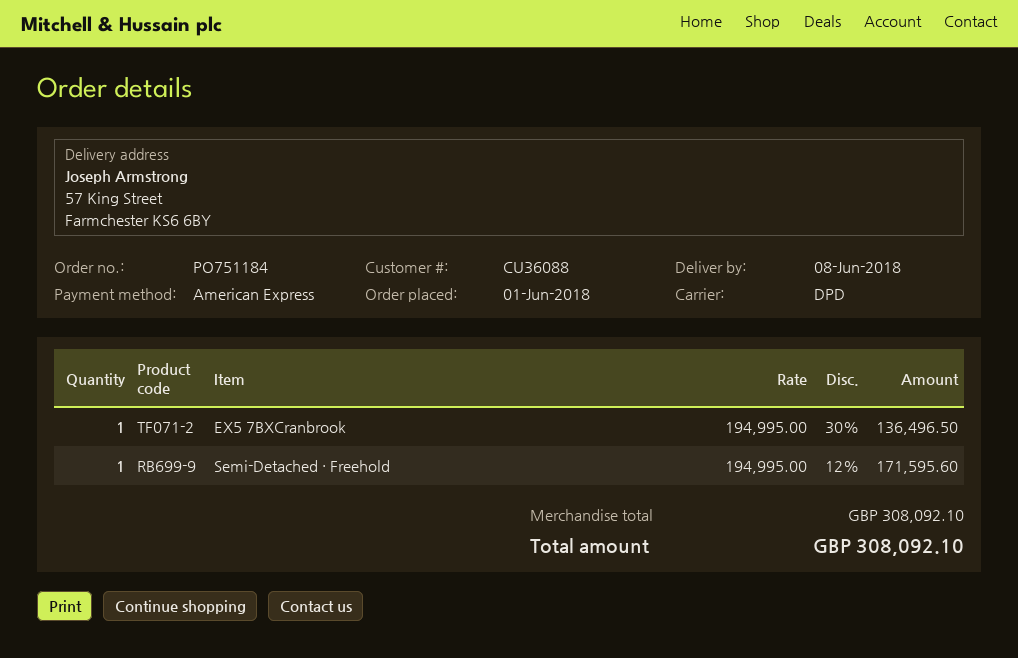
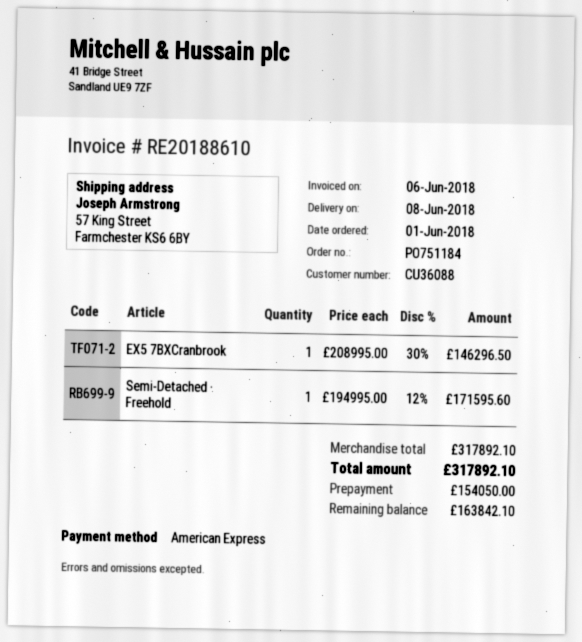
EX5 7BXCranbrook: 1 x 194995.00 - 30% = 136496.50 -> 1 x 208995.00 - 30% = 146296.50
subtotal: 308092.10 -> 317892.10
total: 308092.10 -> 317892.10

